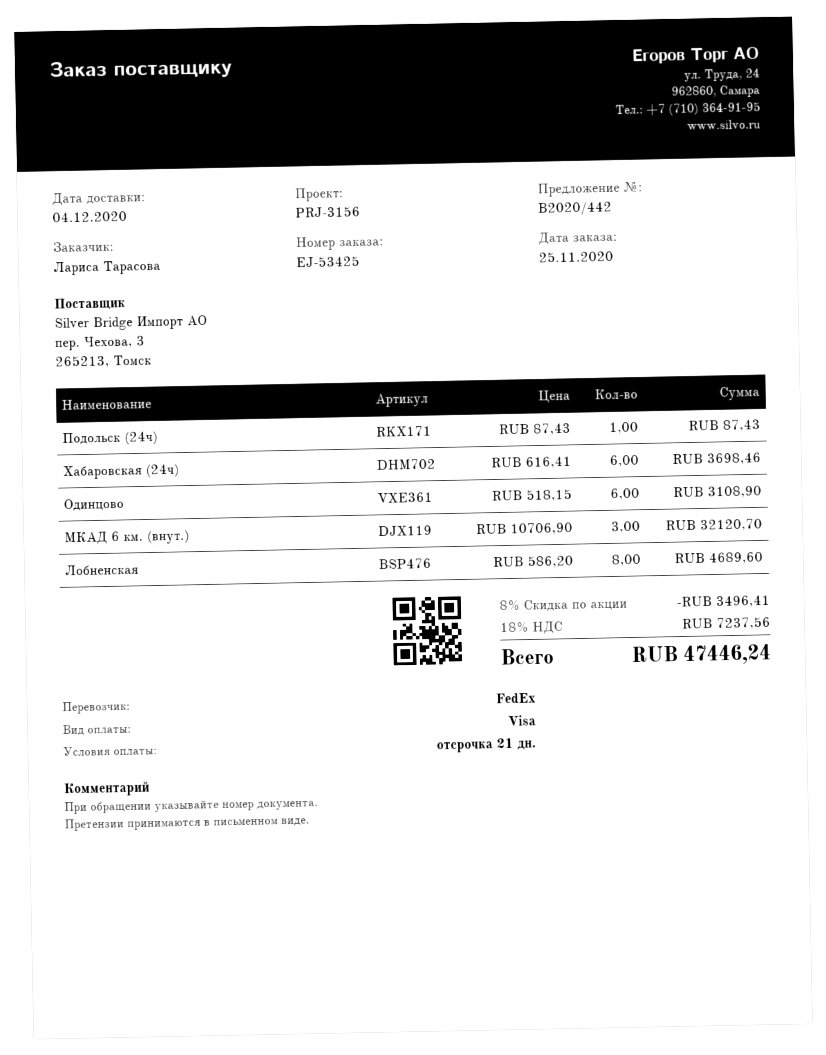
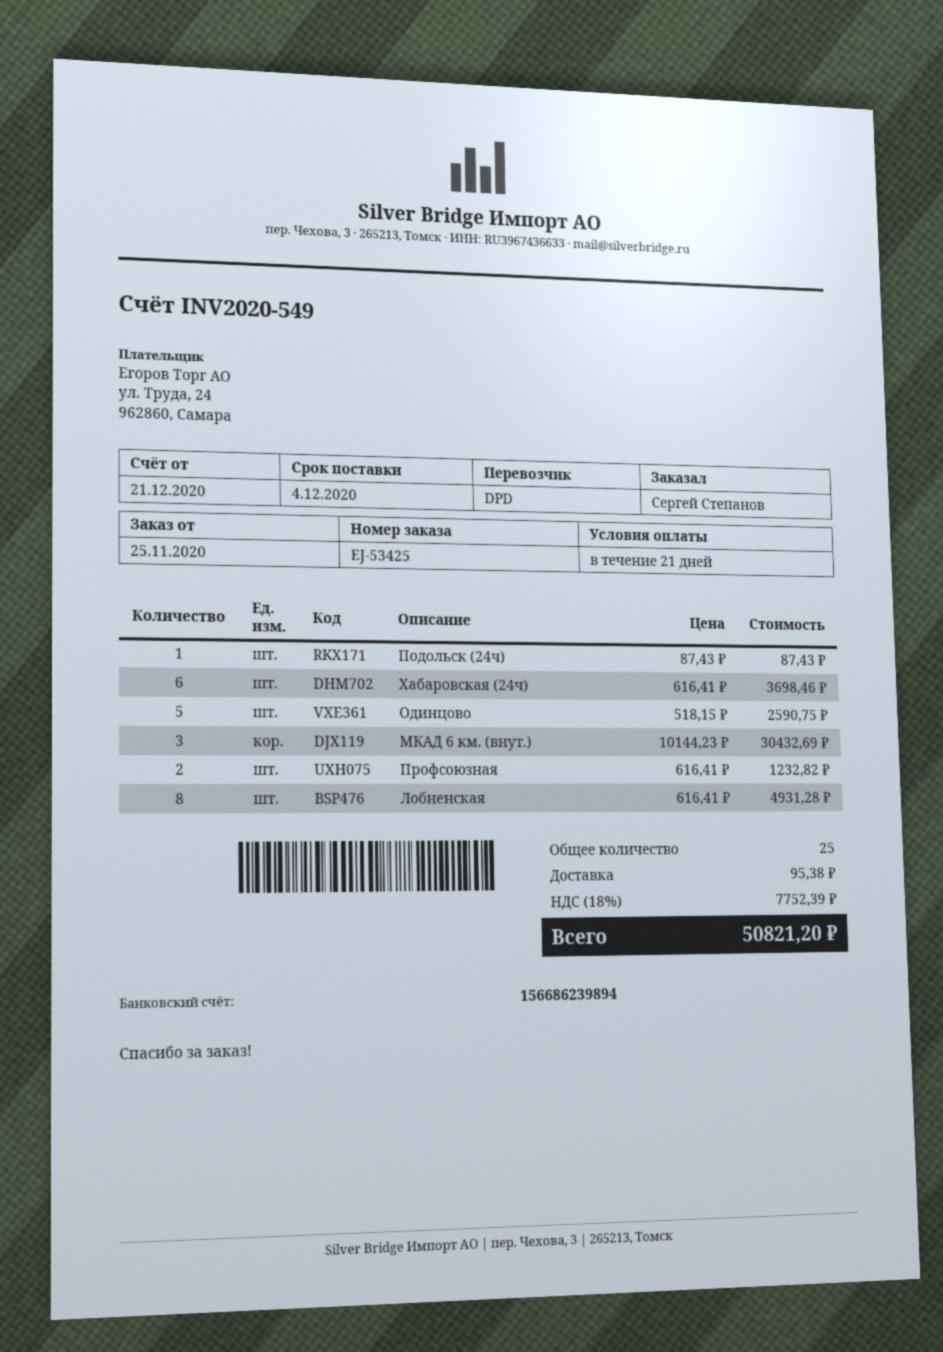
ordered by: Лариса Тарасова -> Сергей Степанов
shipping method: FedEx -> DPD
Одинцово: 6 x 518.15 = 3108.90 -> 5 x 518.15 = 2590.75
МКАД 6 км. (внут.): 3 x 10706.90 = 32120.70 -> 3 x 10144.23 = 30432.69
Лобненская: 8 x 586.20 = 4689.60 -> 8 x 616.41 = 4931.28
Профсоюзная: none -> 2 x 616.41 = 1232.82
discount: 8% = 3496.41 -> none
shipping: none -> 95.38
tax: 18% = 7237.56 -> 18% = 7752.39
total: 47446.24 -> 50821.20

